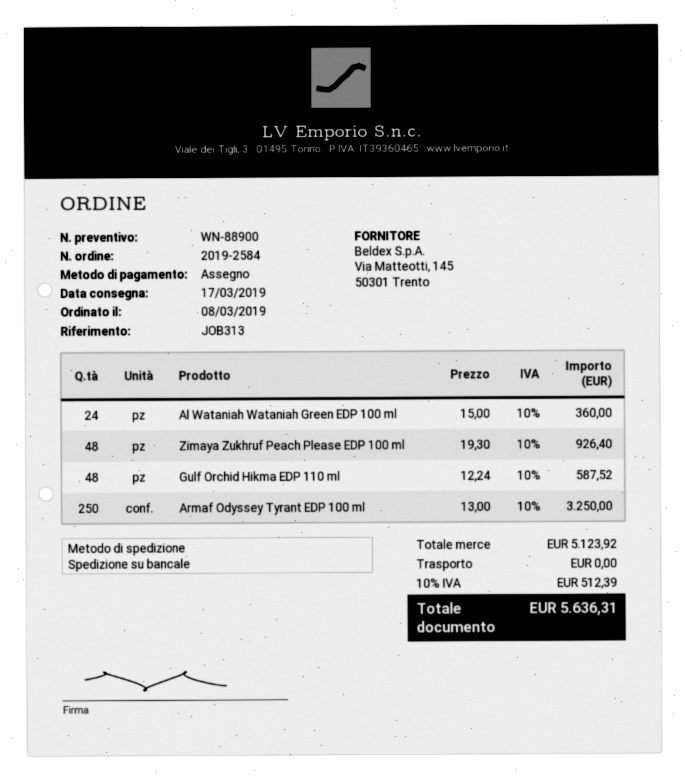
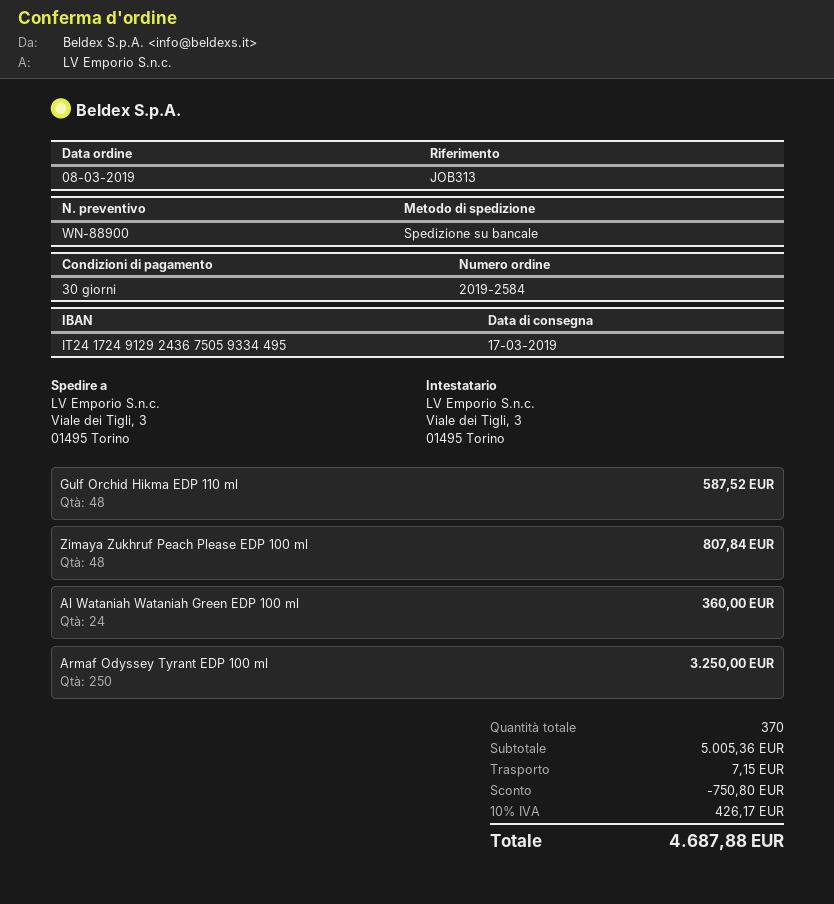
Zimaya Zukhruf Peach Please EDP 100 ml: 48 for 926.40 -> 48 for 807.84
subtotal: 5123.92 -> 5005.36
discount: none -> 750.80
shipping: 0.00 -> 7.15
tax: 10% = 512.39 -> 10% = 426.17
total: 5636.31 -> 4687.88

